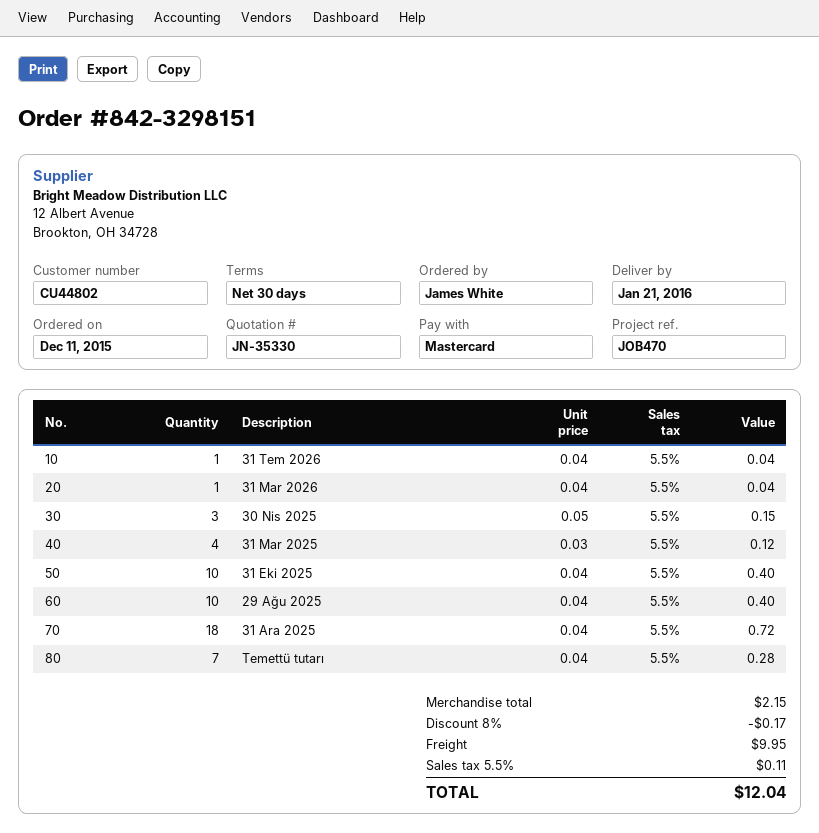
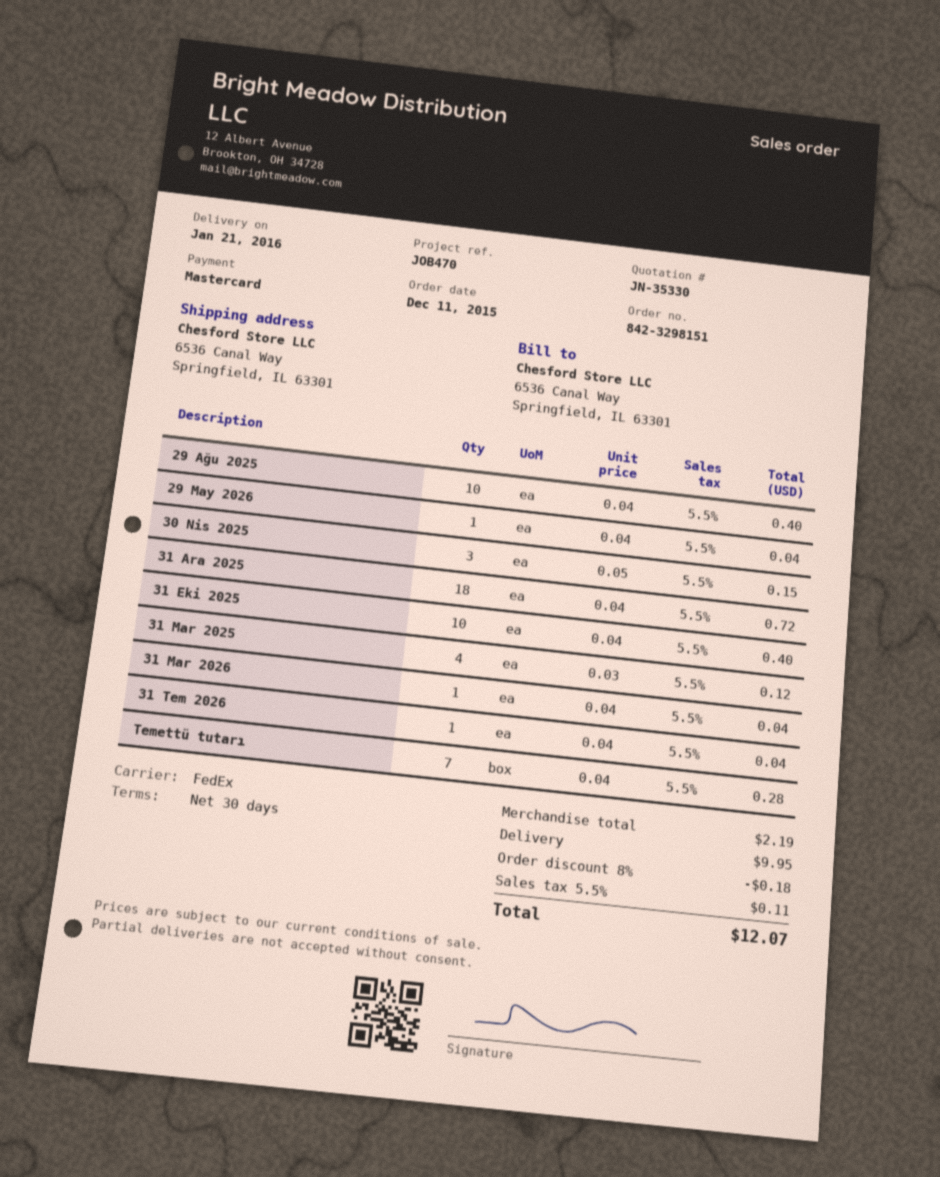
29 May 2026: none -> 1 x 0.04 = 0.04
subtotal: 2.15 -> 2.19
discount: 8% = 0.17 -> 8% = 0.18
total: 12.04 -> 12.07

